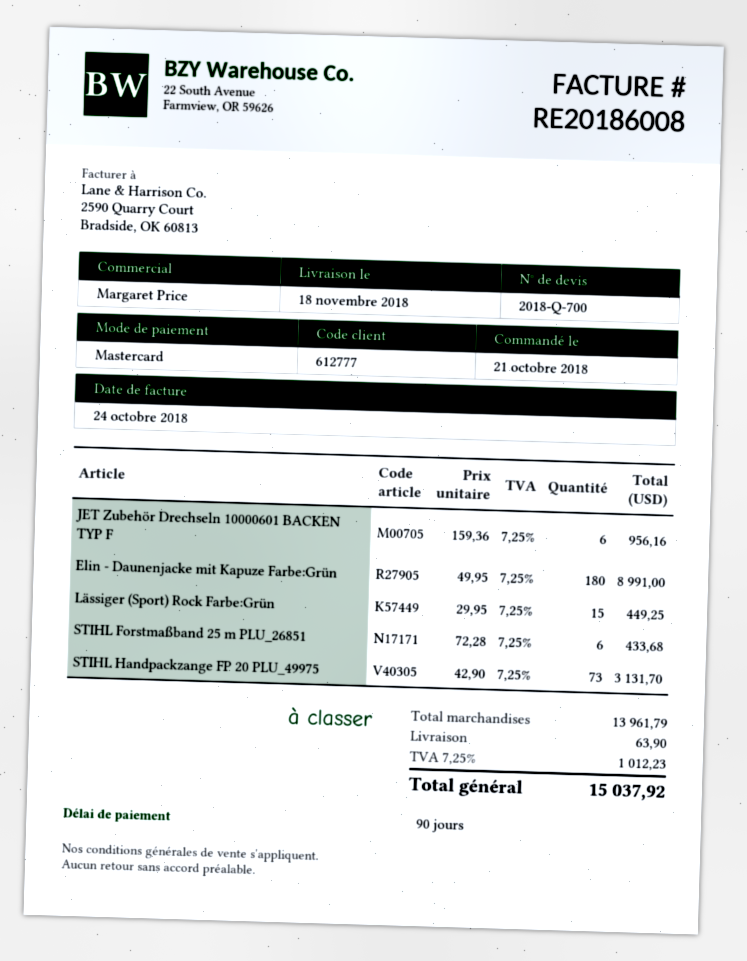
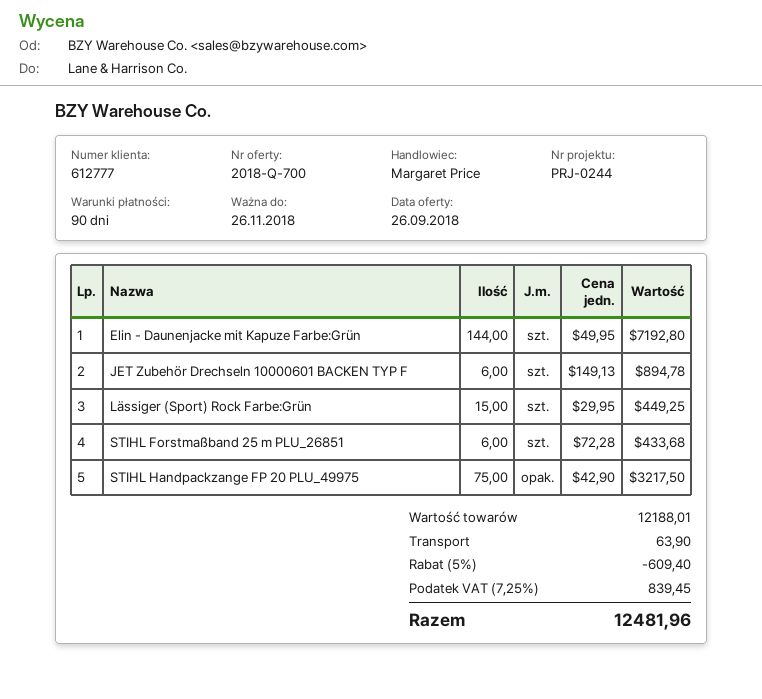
JET Zubehör Drechseln 10000601 BACKEN TYP F: 6 x 159.36 = 956.16 -> 6 x 149.13 = 894.78
Elin - Daunenjacke mit Kapuze Farbe:Grün: 180 x 49.95 = 8991.00 -> 144 x 49.95 = 7192.80
STIHL Handpackzange FP 20 PLU_49975: 73 x 42.90 = 3131.70 -> 75 x 42.90 = 3217.50
subtotal: 13961.79 -> 12188.01
discount: none -> 5% = 609.40
tax: 7.25% = 1012.23 -> 7.25% = 839.45
total: 15037.92 -> 12481.96

